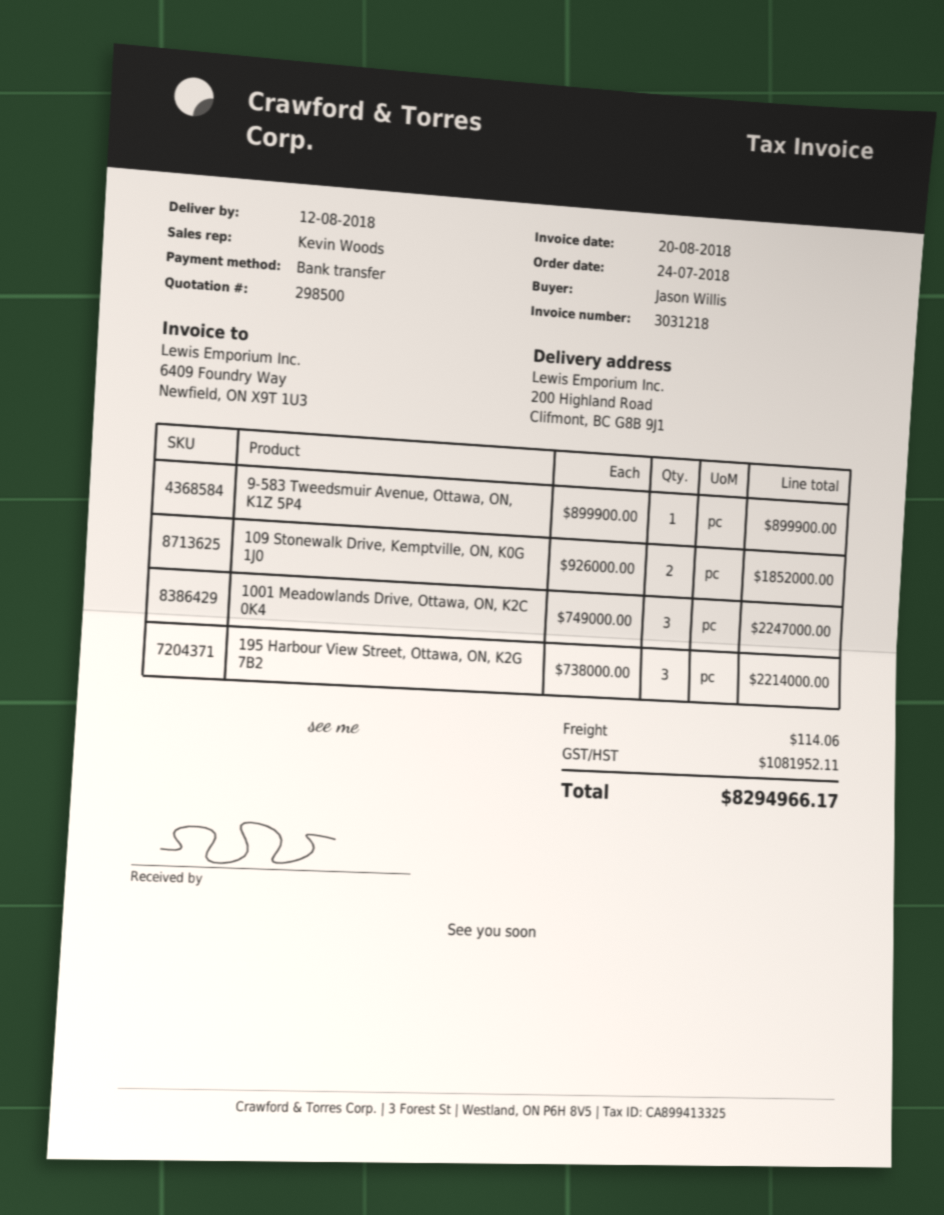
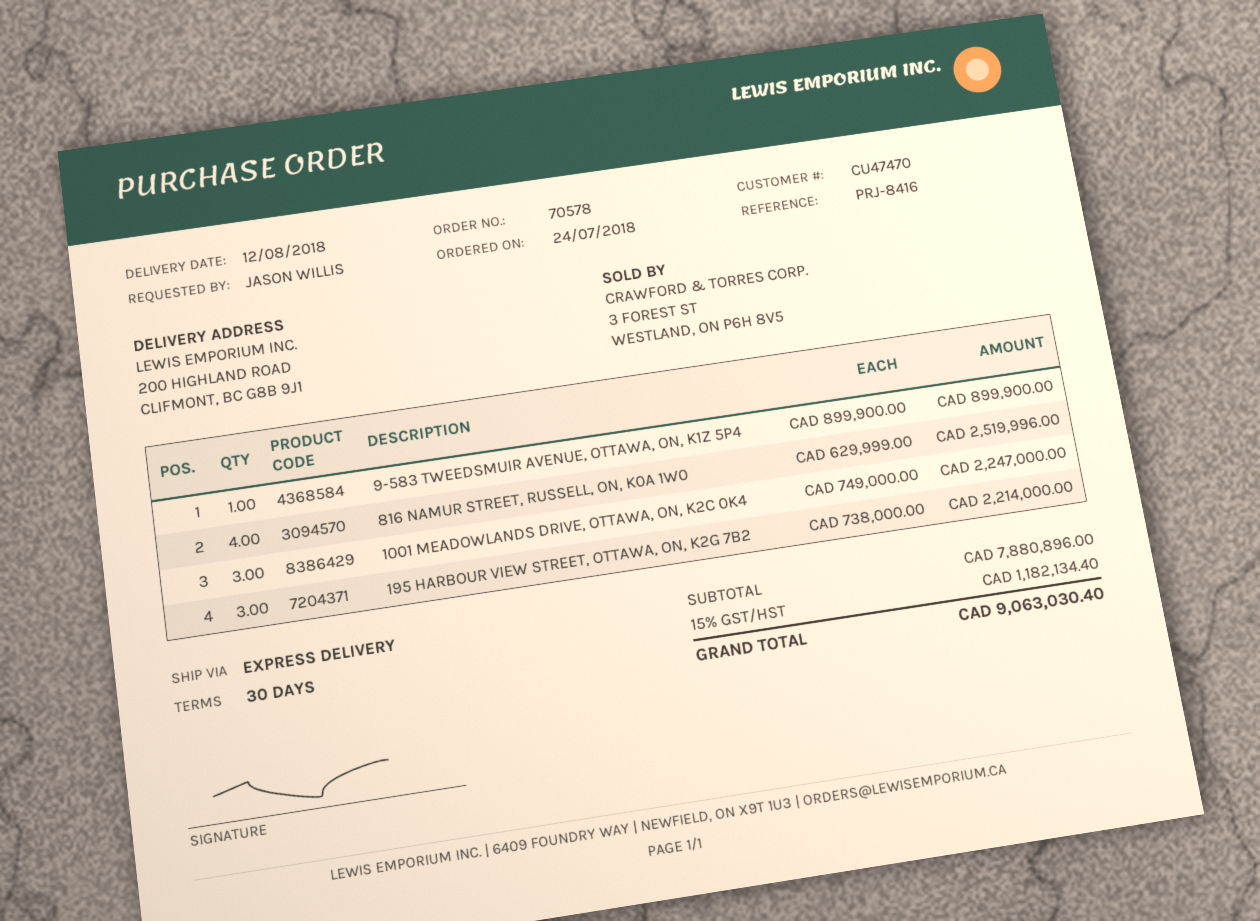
109 Stonewalk Drive, Kemptville, ON, K0G 1J0: 2 x 926000.00 = 1852000.00 -> none
816 NAMUR STREET, RUSSELL, ON, K0A 1W0: none -> 4 x 629999.00 = 2519996.00
shipping: 114.06 -> none
tax: 1081952.11 -> 1182134.40
total: 8294966.17 -> 9063030.40

